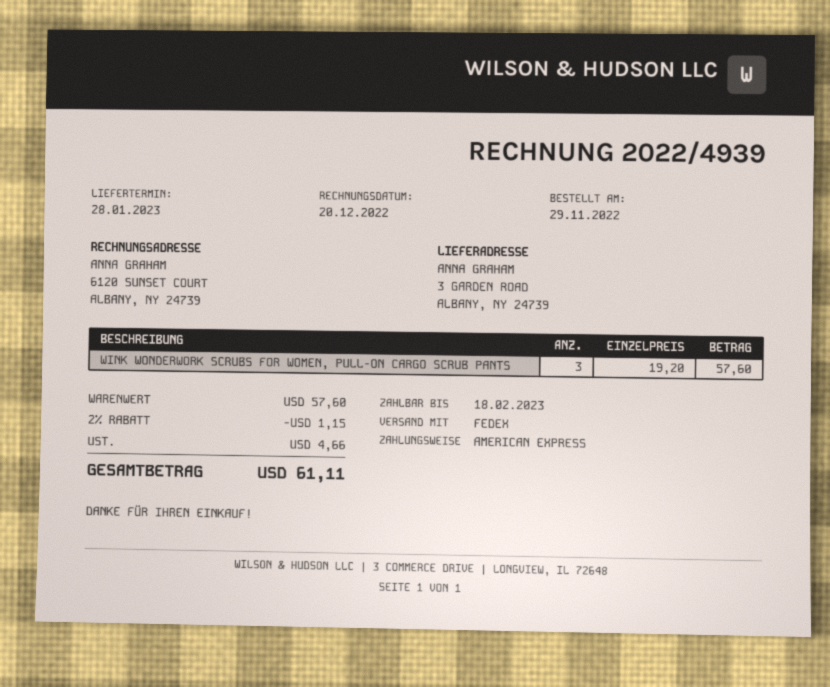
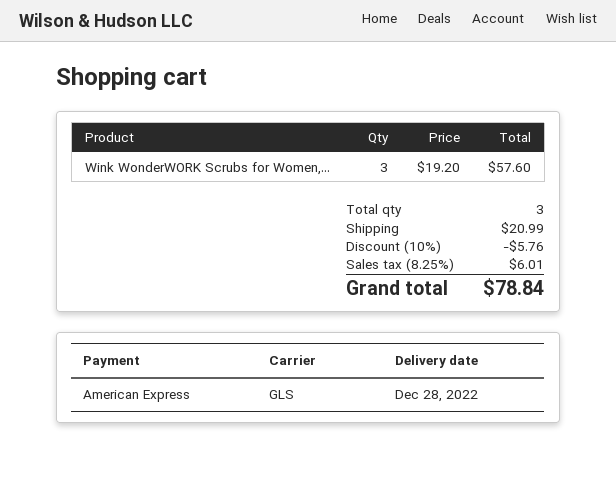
delivery date: 2023-01-28 -> 2022-12-28
shipping method: FedEx -> GLS
discount: 2% = 1.15 -> 10% = 5.76
shipping: none -> 20.99
tax: 4.66 -> 6.01
total: 61.11 -> 78.84

